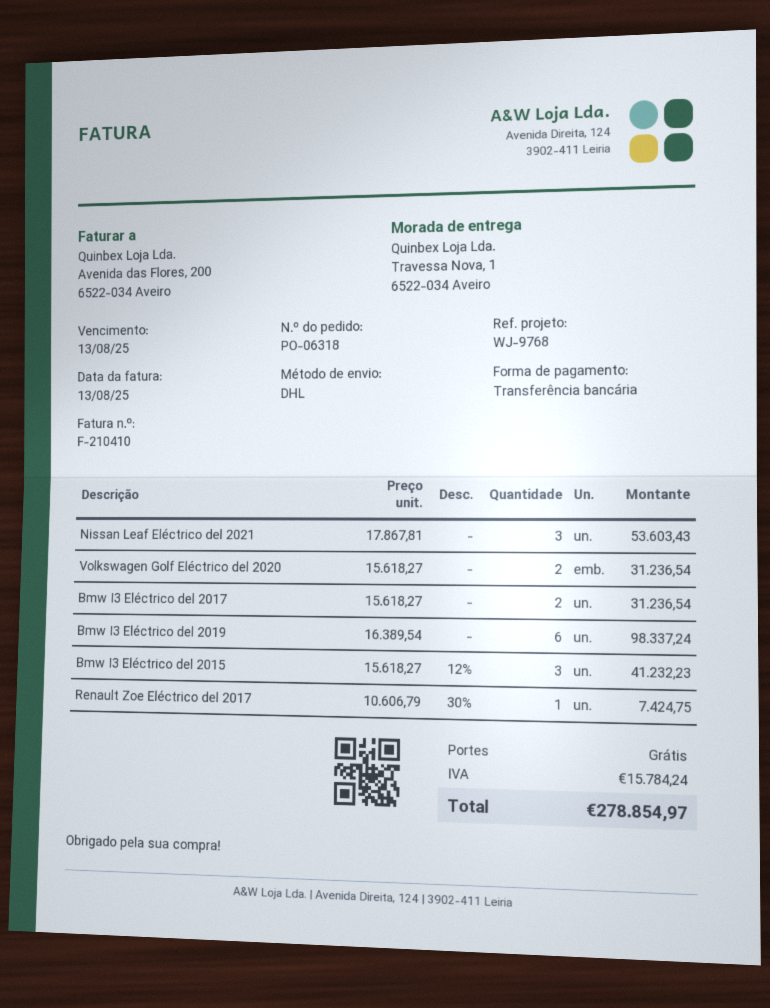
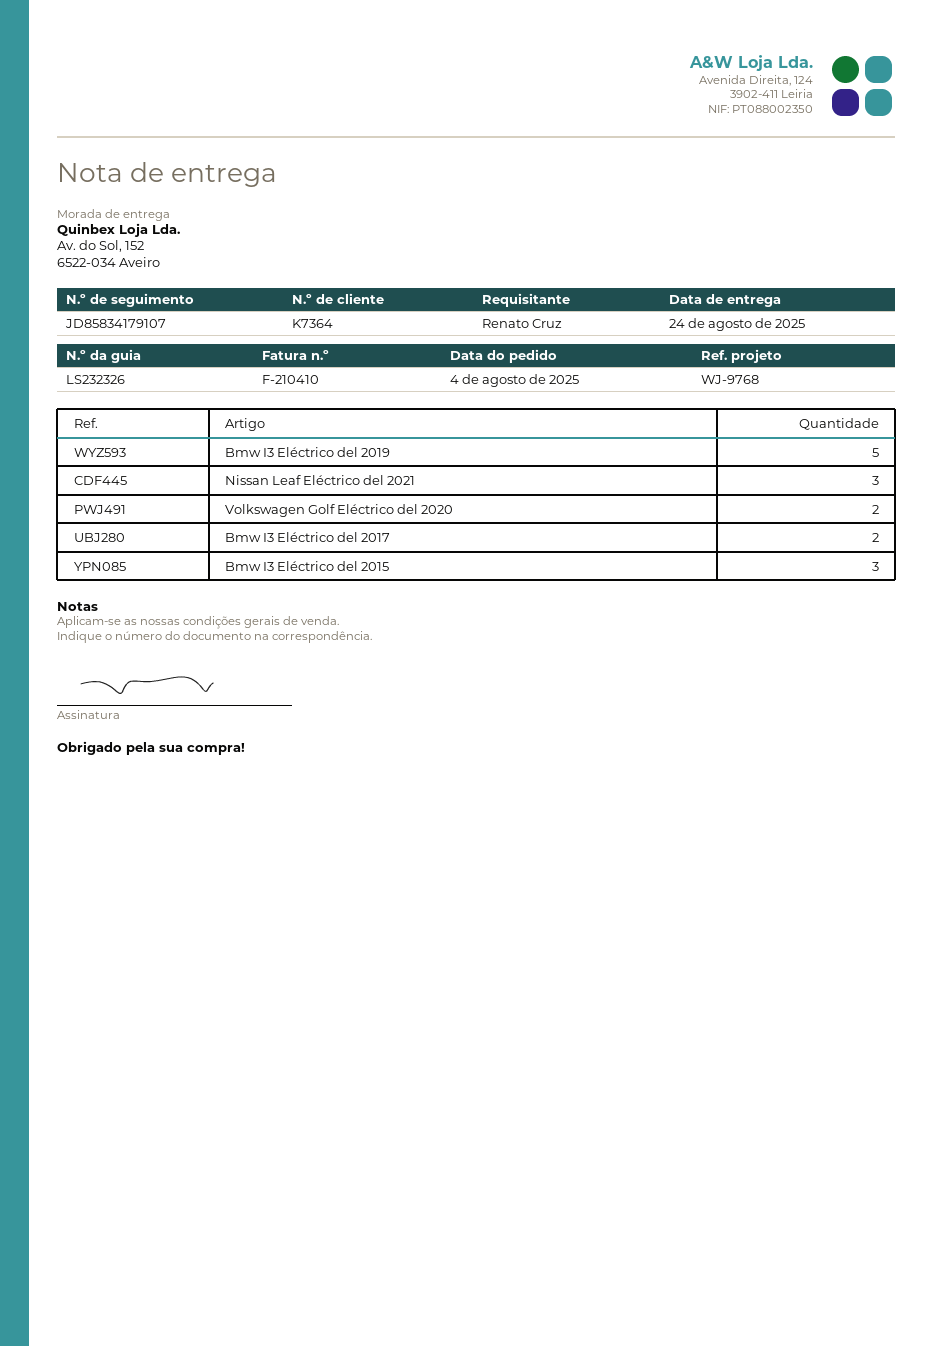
ship to: Travessa Nova, 1, 6522-034 Aveiro -> Av. do Sol, 152, 6522-034 Aveiro
Bmw I3 Eléctrico del 2019: 6 -> 5
Renault Zoe Eléctrico del 2017: 1 -> none

